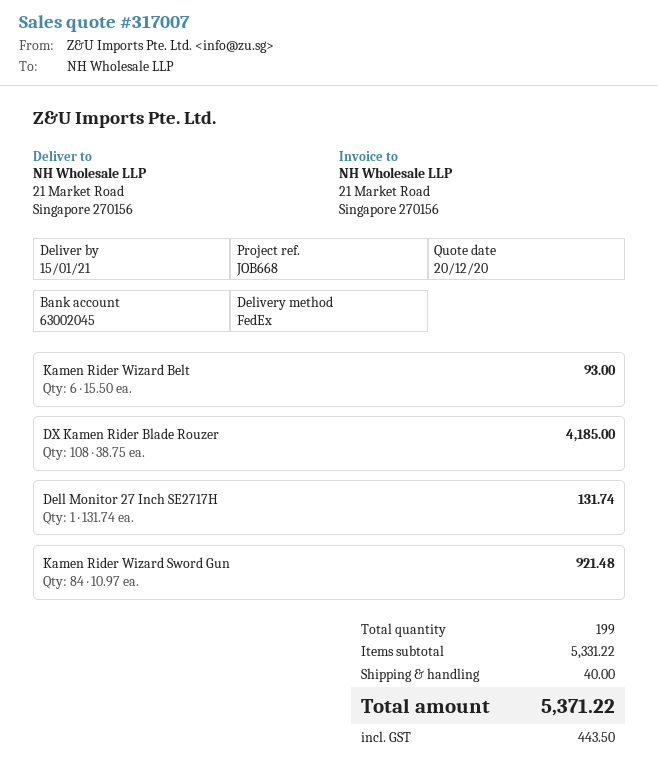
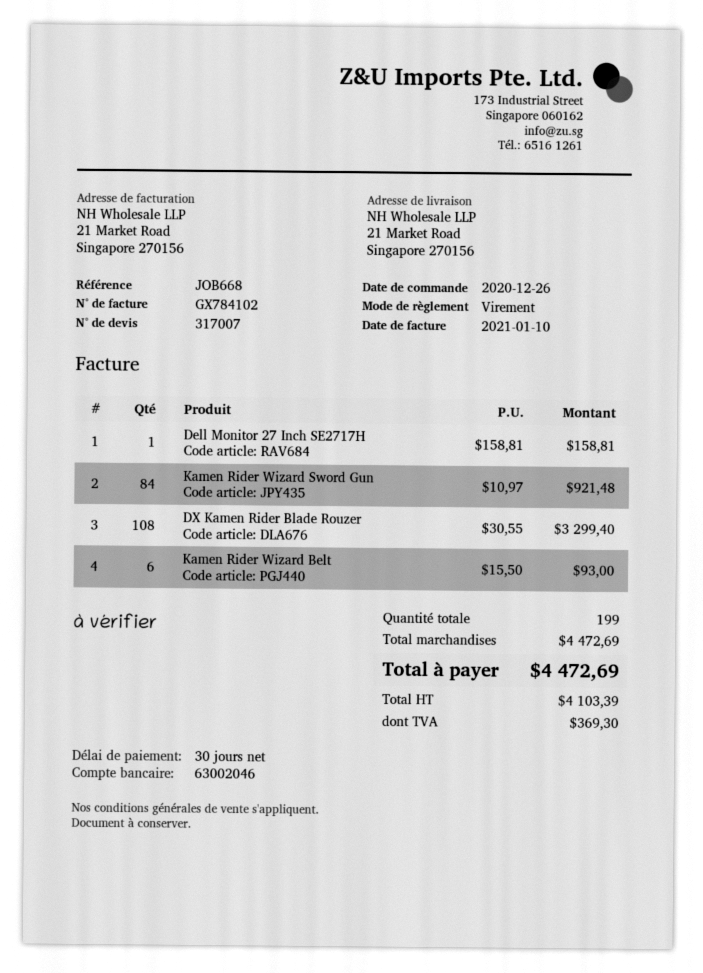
bank account: 63002045 -> 63002046
DX Kamen Rider Blade Rouzer: 108 x 38.75 = 4185.00 -> 108 x 30.55 = 3299.40
Dell Monitor 27 Inch SE2717H: 1 x 131.74 = 131.74 -> 1 x 158.81 = 158.81
subtotal: 5331.22 -> 4472.69
shipping: 40.00 -> none
tax: 443.50 -> 369.30
total: 5371.22 -> 4472.69

